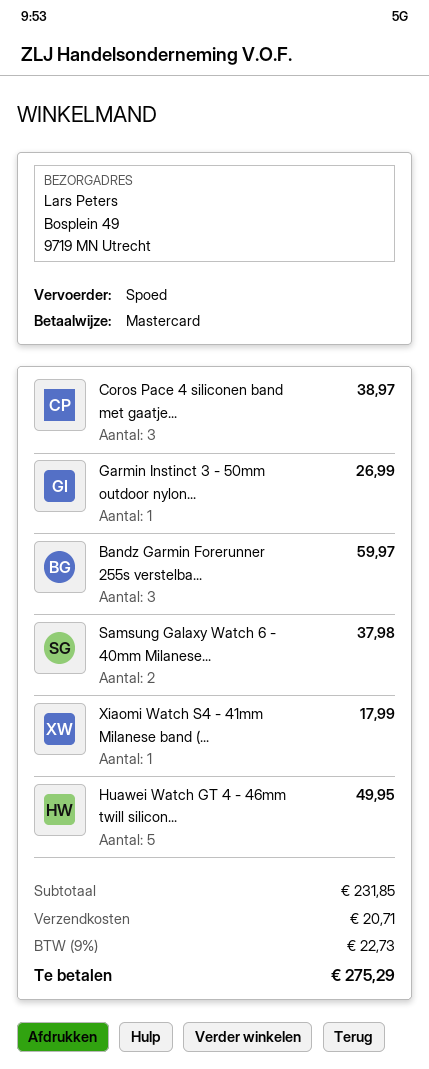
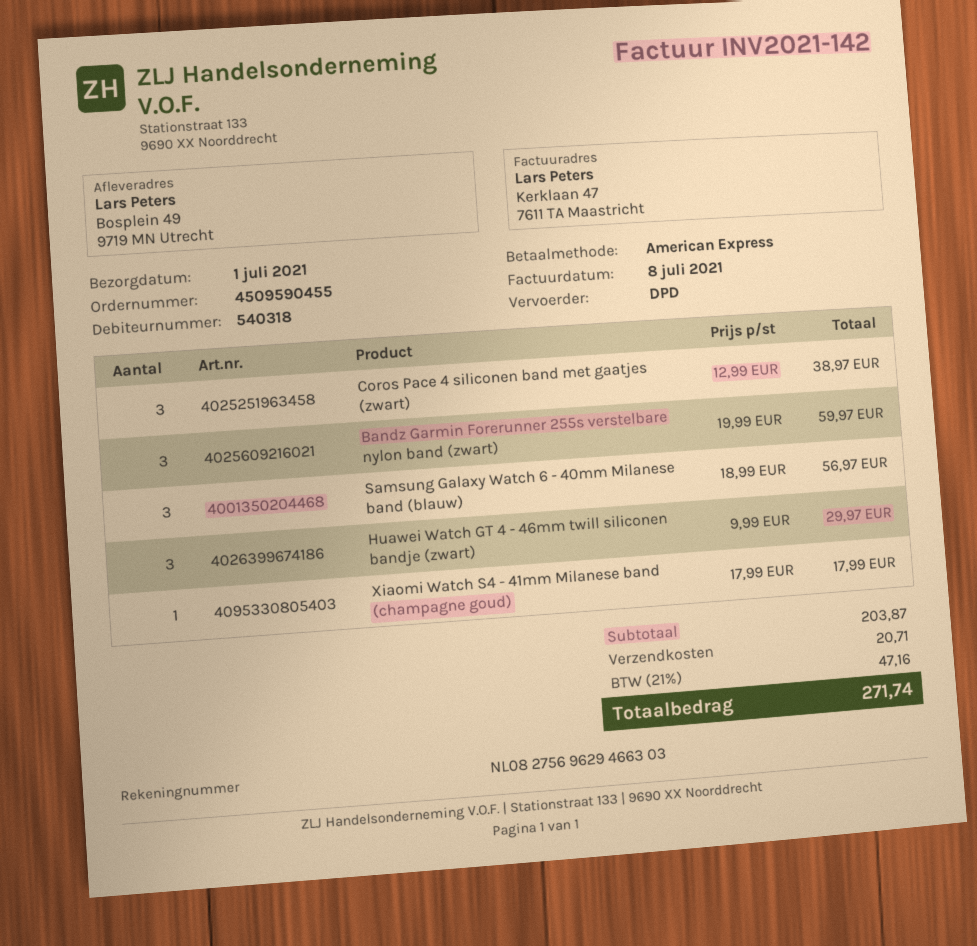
payment method: Mastercard -> American Express
shipping method: express -> DPD
Garmin Instinct 3 - 50mm outdoor nylon...: 1 for 26.99 -> none
Samsung Galaxy Watch 6 - 40mm Milanese...: 2 for 37.98 -> 3 for 56.97
Huawei Watch GT 4 - 46mm twill silicon...: 5 for 49.95 -> 3 for 29.97
subtotal: 231.85 -> 203.87
tax: 9% = 22.73 -> 21% = 47.16
total: 275.29 -> 271.74

